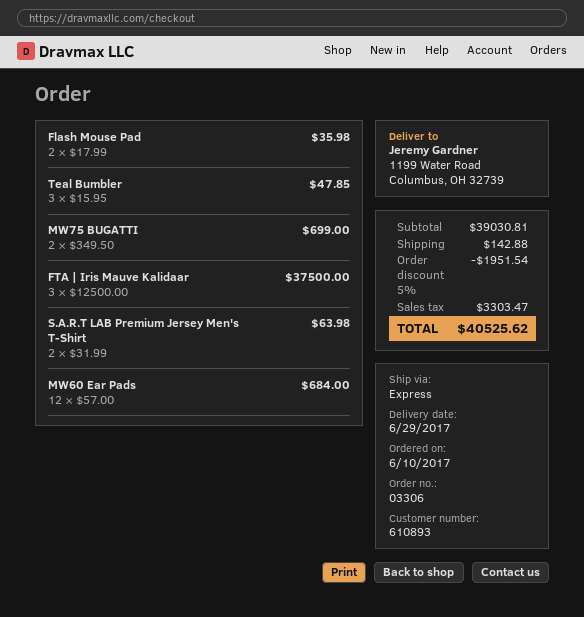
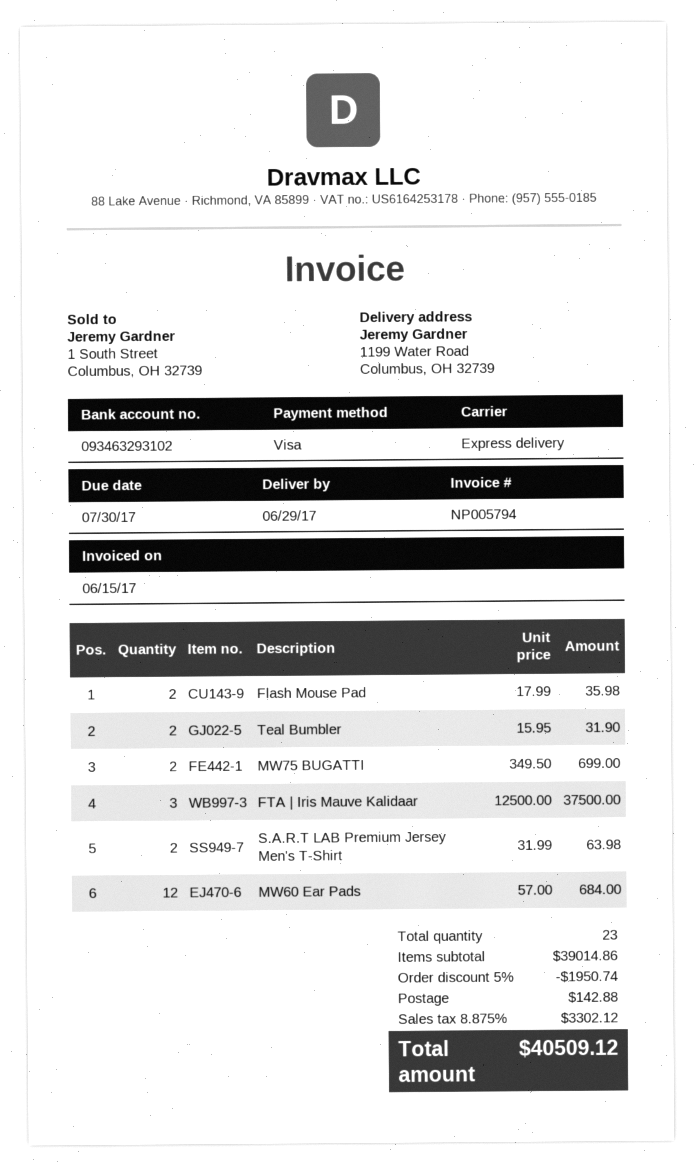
Teal Bumbler: 3 x 15.95 = 47.85 -> 2 x 15.95 = 31.90
subtotal: 39030.81 -> 39014.86
discount: 5% = 1951.54 -> 5% = 1950.74
tax: 3303.47 -> 3302.12
total: 40525.62 -> 40509.12

